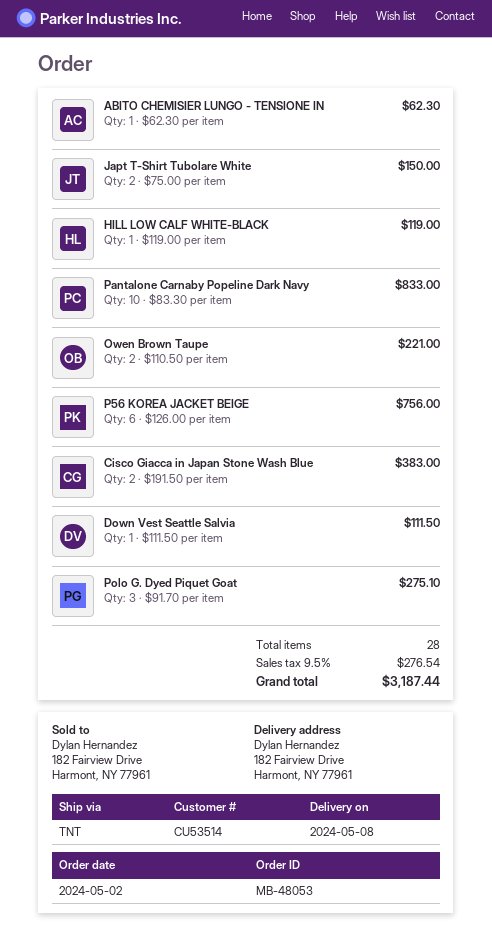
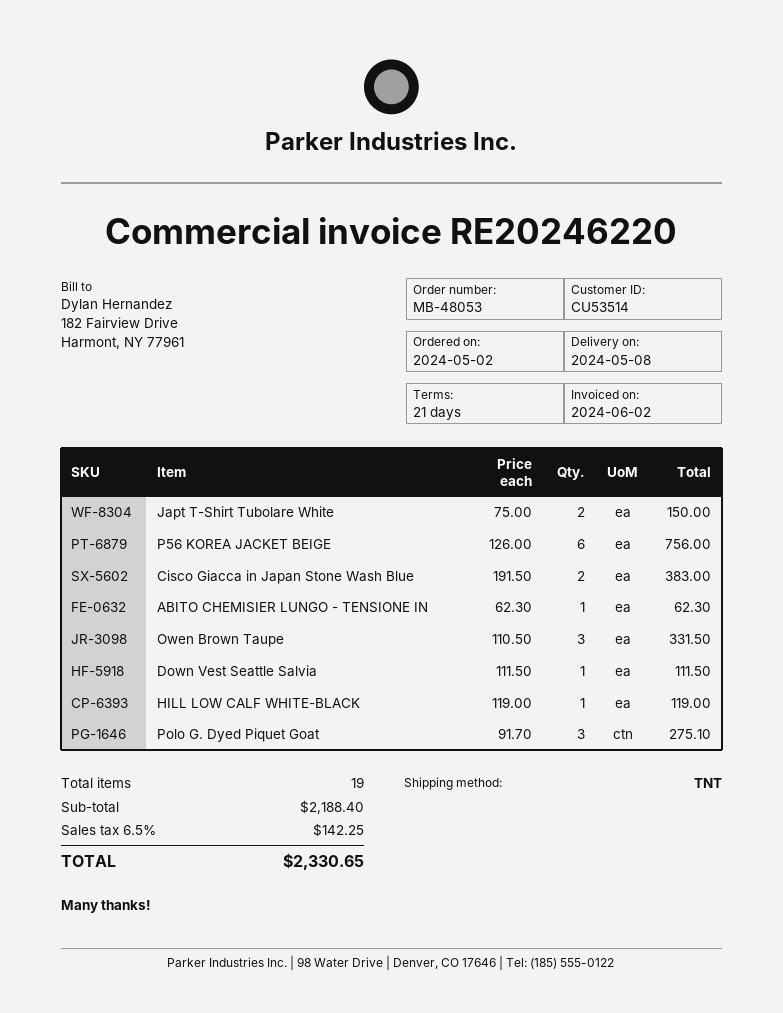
Pantalone Carnaby Popeline Dark Navy: 10 x 83.30 = 833.00 -> none
Owen Brown Taupe: 2 x 110.50 = 221.00 -> 3 x 110.50 = 331.50
total quantity: 28 -> 19
tax: 9.5% = 276.54 -> 6.5% = 142.25
total: 3187.44 -> 2330.65

